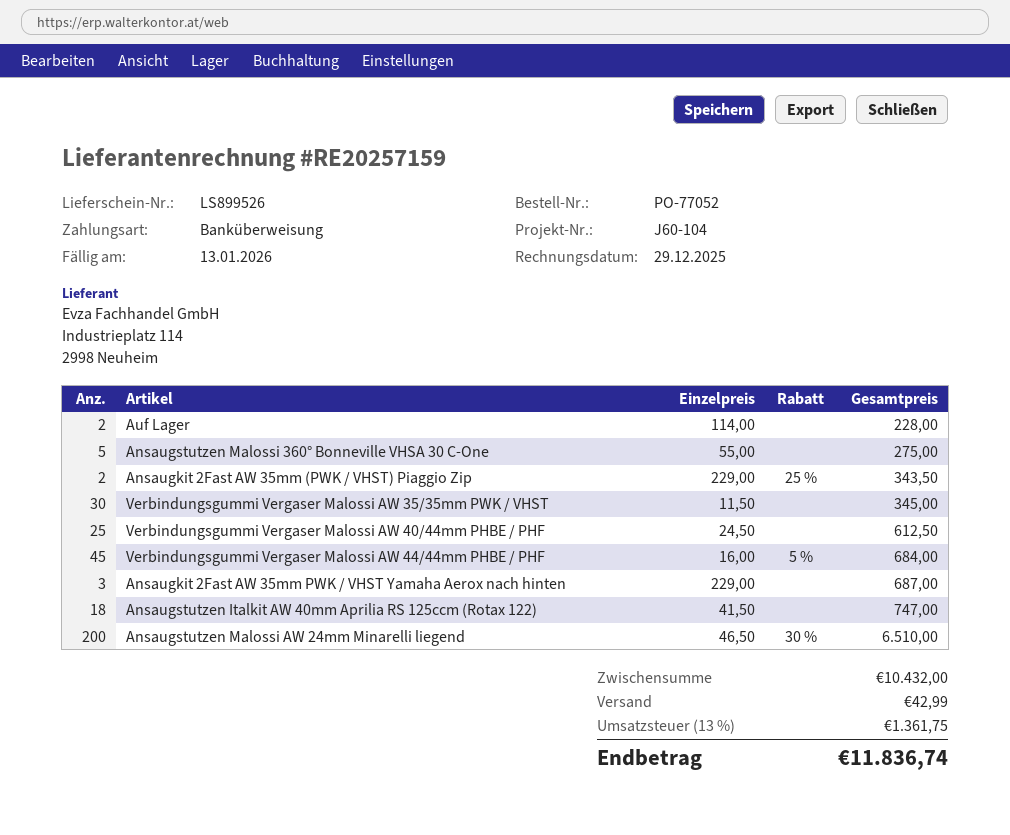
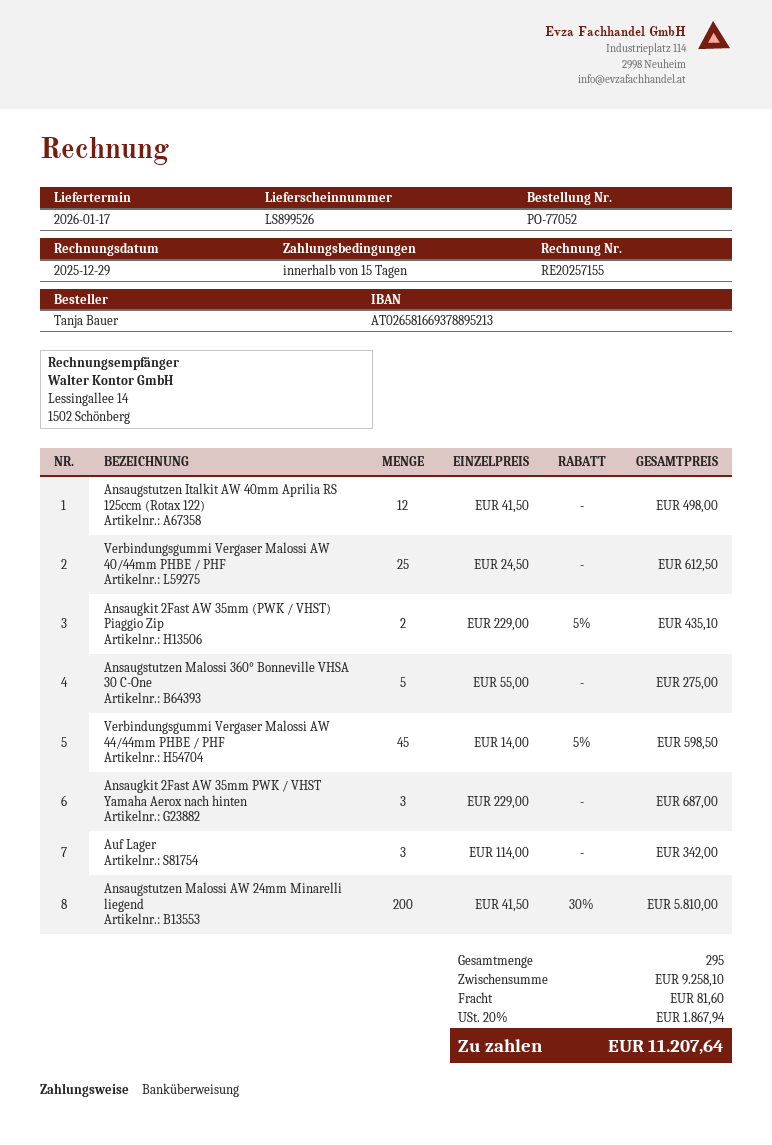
invoice number: RE20257159 -> RE20257155
Auf Lager: 2 x 114.00 = 228.00 -> 3 x 114.00 = 342.00
Ansaugkit 2Fast AW 35mm (PWK / VHST) Piaggio Zip: 2 x 229.00 - 25% = 343.50 -> 2 x 229.00 - 5% = 435.10
Verbindungsgummi Vergaser Malossi AW 35/35mm PWK / VHST: 30 x 11.50 = 345.00 -> none
Verbindungsgummi Vergaser Malossi AW 44/44mm PHBE / PHF: 45 x 16.00 - 5% = 684.00 -> 45 x 14.00 - 5% = 598.50
Ansaugstutzen Italkit AW 40mm Aprilia RS 125ccm (Rotax 122): 18 x 41.50 = 747.00 -> 12 x 41.50 = 498.00
Ansaugstutzen Malossi AW 24mm Minarelli liegend: 200 x 46.50 - 30% = 6510.00 -> 200 x 41.50 - 30% = 5810.00
subtotal: 10432.00 -> 9258.10
shipping: 42.99 -> 81.60
tax: 13% = 1361.75 -> 20% = 1867.94
total: 11836.74 -> 11207.64

